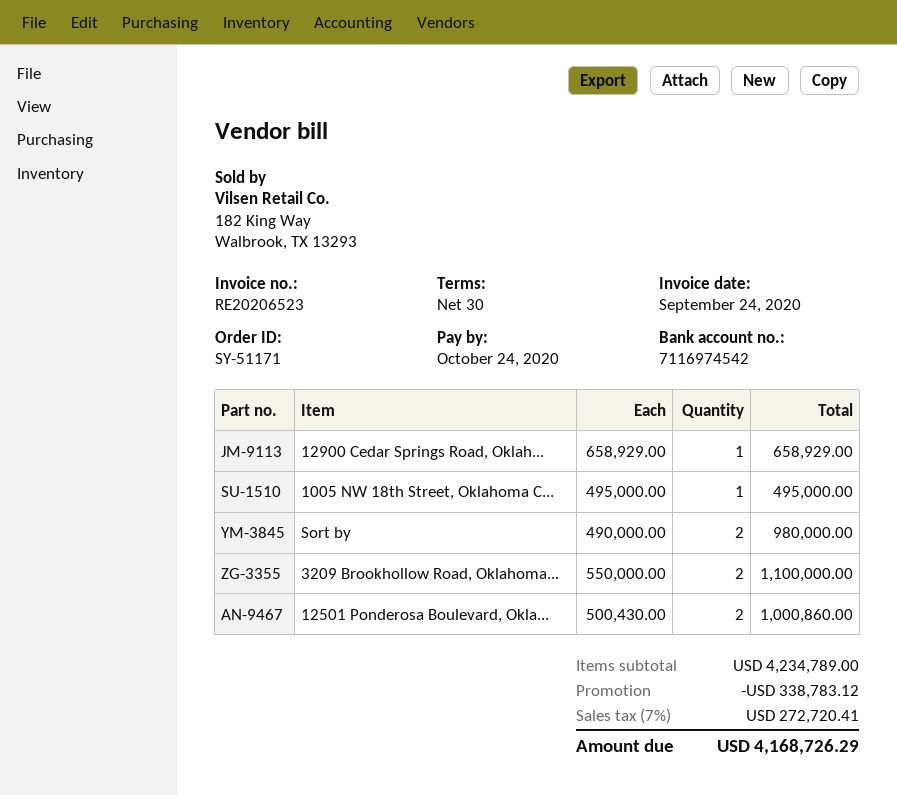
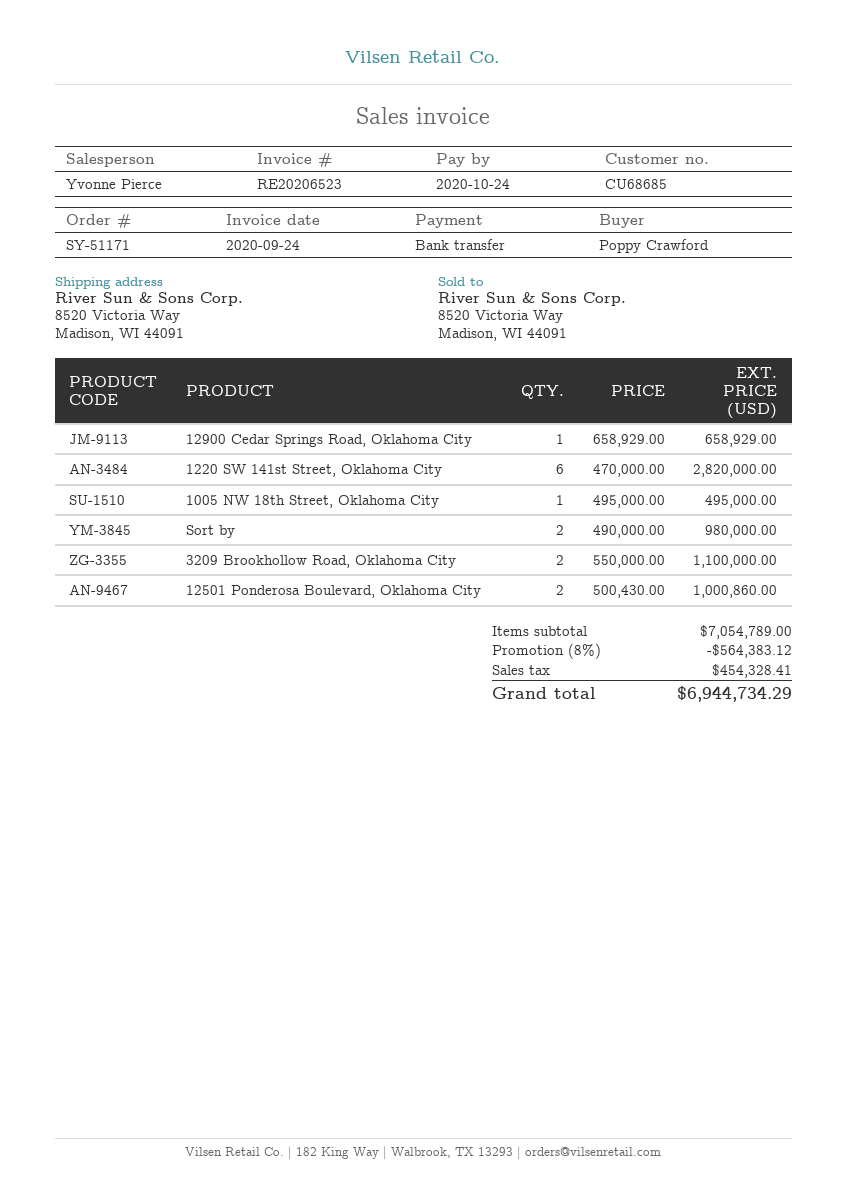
1220 SW 141st Street, Oklahoma City: none -> 6 x 470000.00 = 2820000.00
subtotal: 4234789.00 -> 7054789.00
discount: 338783.12 -> 564383.12
tax: 272720.41 -> 454328.41
total: 4168726.29 -> 6944734.29

